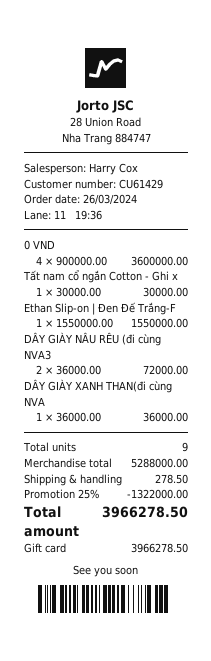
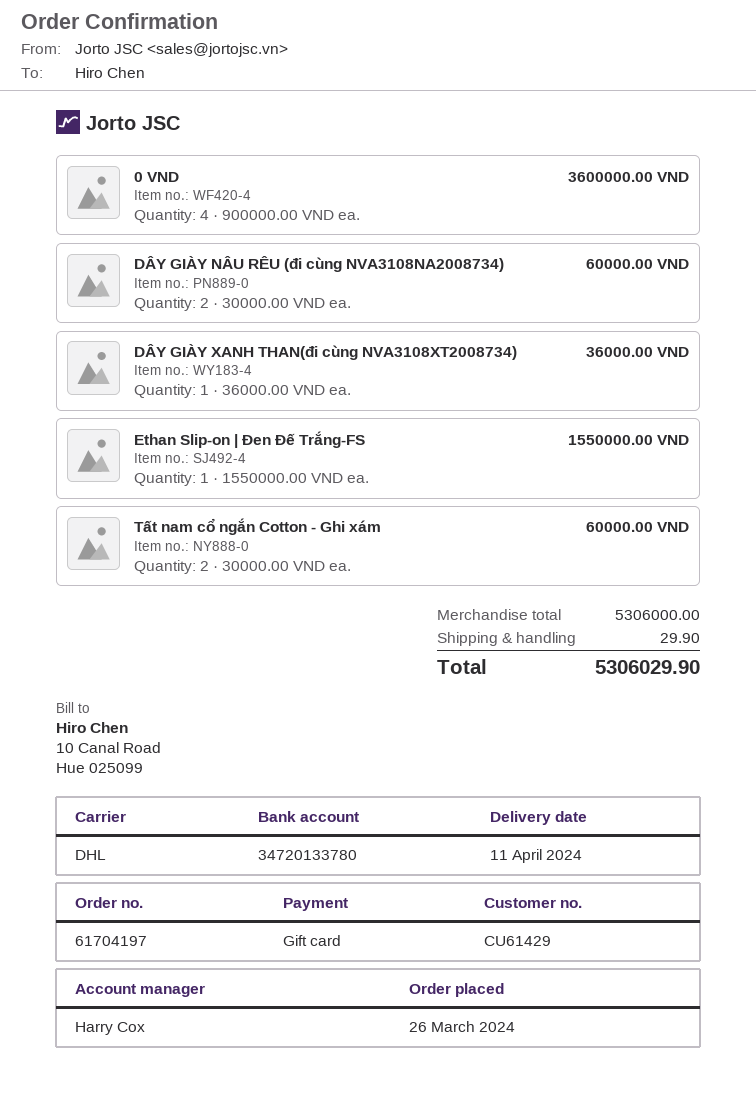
Tất nam cổ ngắn Cotton - Ghi x: 1 x 30000.00 = 30000.00 -> 2 x 30000.00 = 60000.00
DÂY GIÀY NÂU RÊU (đi cùng NVA3: 2 x 36000.00 = 72000.00 -> 2 x 30000.00 = 60000.00
subtotal: 5288000.00 -> 5306000.00
discount: 25% = 1322000.00 -> none
shipping: 278.50 -> 29.90
total: 3966278.50 -> 5306029.90

